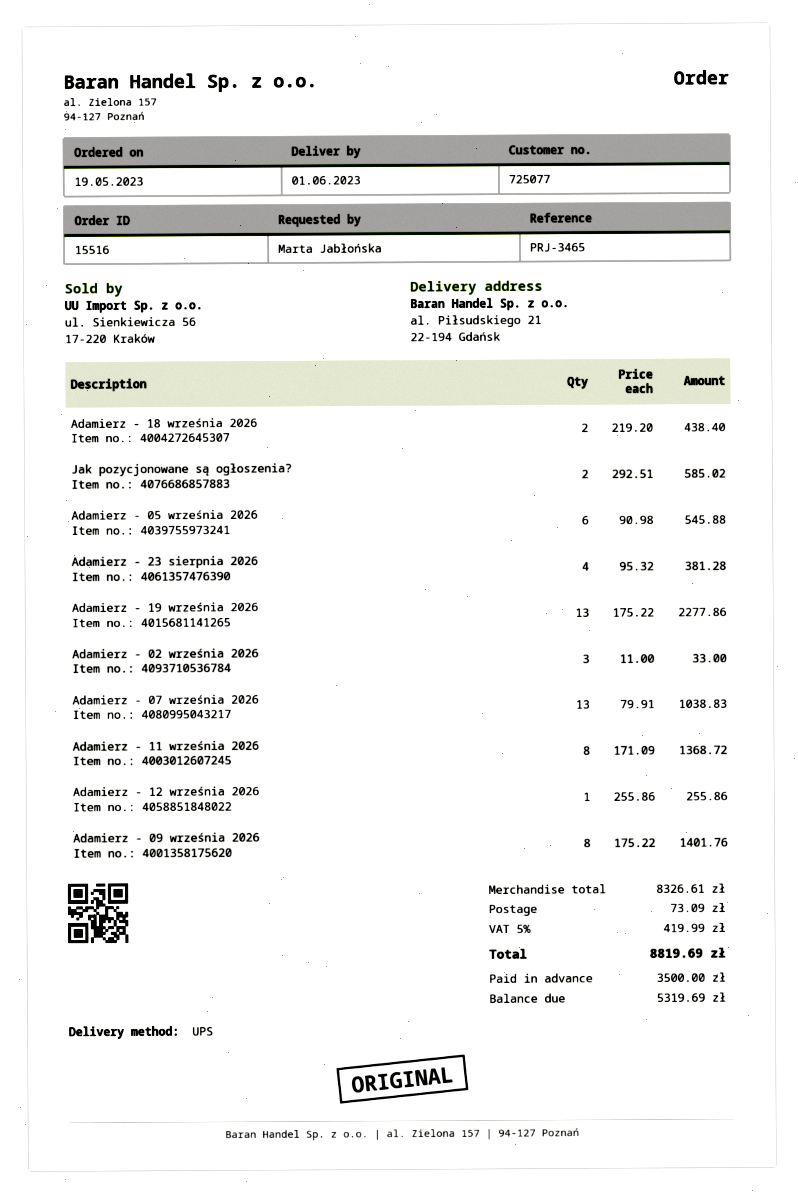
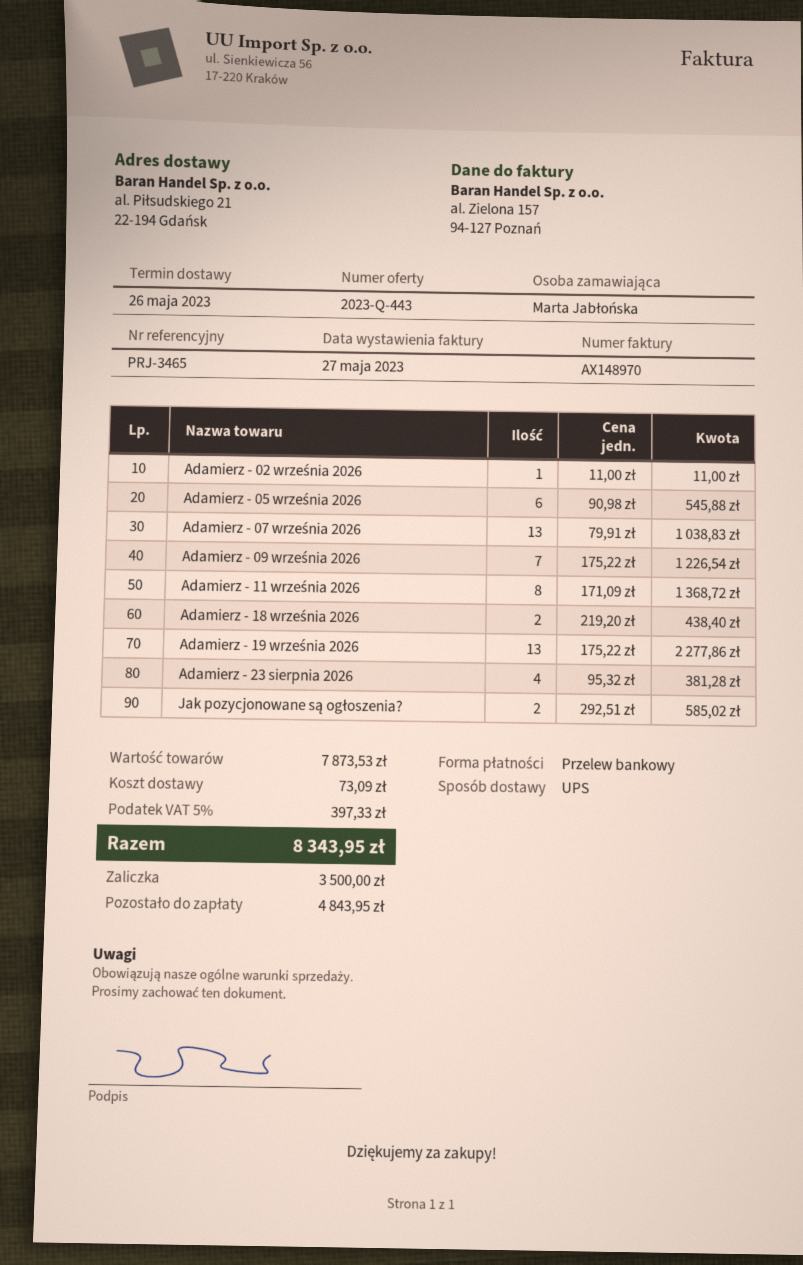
delivery date: 2023-06-01 -> 2023-05-26
Adamierz - 02 września 2026: 3 x 11.00 = 33.00 -> 1 x 11.00 = 11.00
Adamierz - 12 września 2026: 1 x 255.86 = 255.86 -> none
Adamierz - 09 września 2026: 8 x 175.22 = 1401.76 -> 7 x 175.22 = 1226.54
subtotal: 8326.61 -> 7873.53
tax: 5% = 419.99 -> 5% = 397.33
total: 8819.69 -> 8343.95
balance: 5319.69 -> 4843.95

